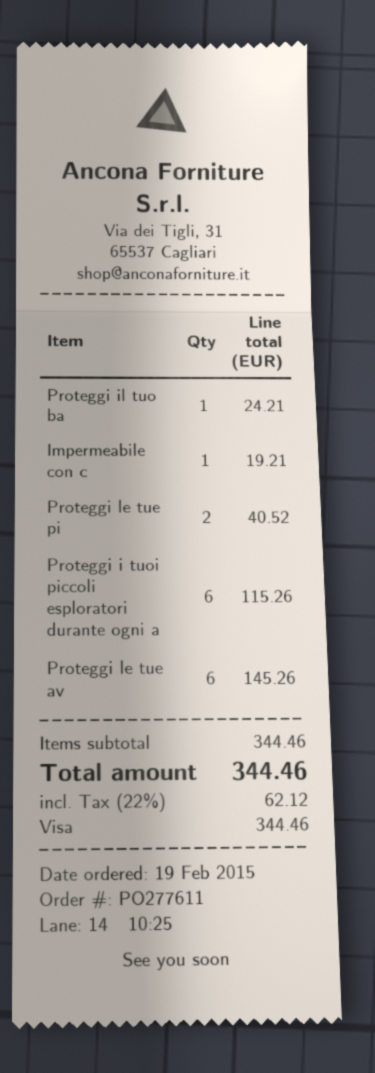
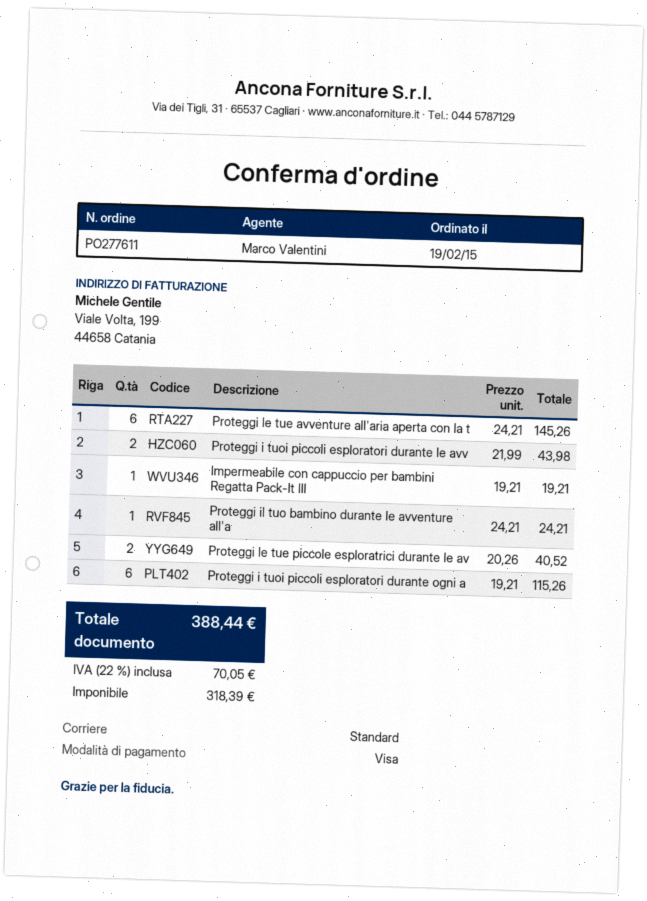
Proteggi i tuoi piccoli esploratori durante le avv: none -> 2 for 43.98
tax: 22% = 62.12 -> 22% = 70.05
total: 344.46 -> 388.44

